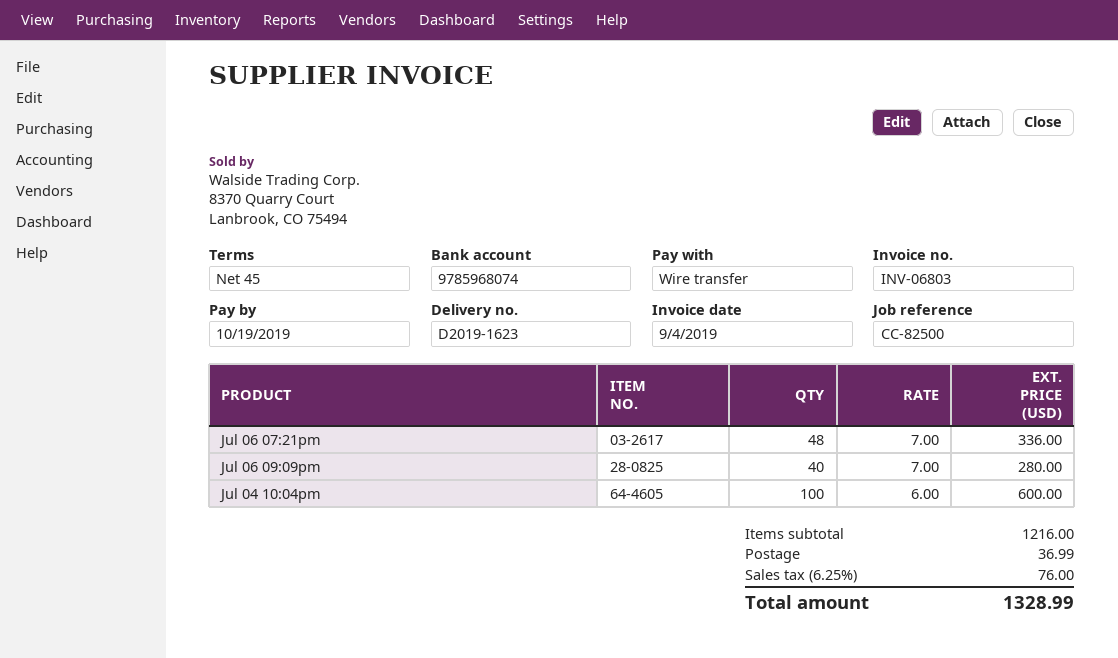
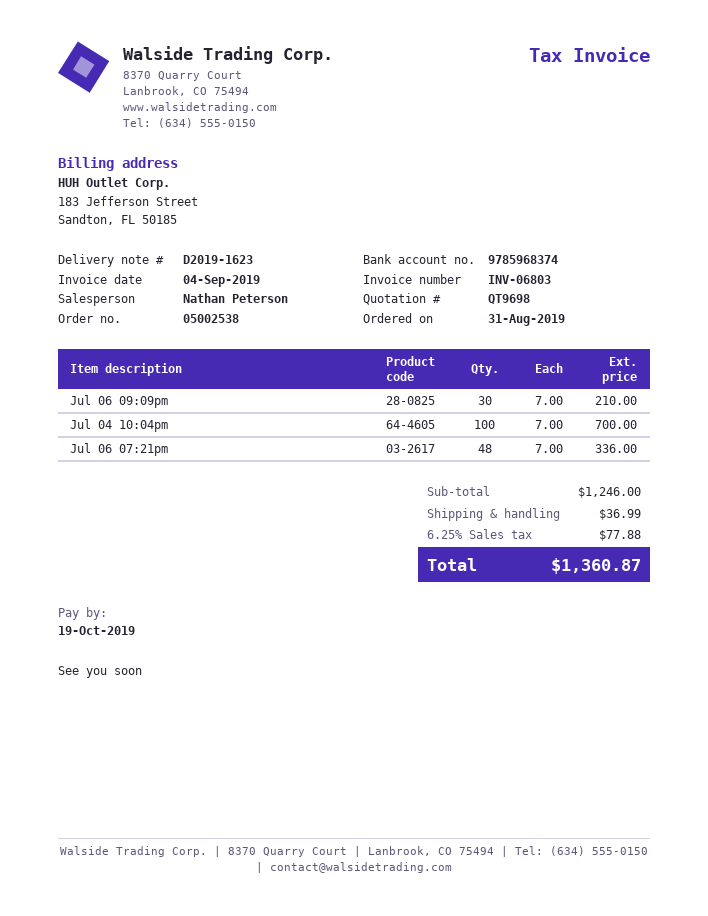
bank account: 9785968074 -> 9785968374
Jul 06 09:09pm: 40 x 7.00 = 280.00 -> 30 x 7.00 = 210.00
Jul 04 10:04pm: 100 x 6.00 = 600.00 -> 100 x 7.00 = 700.00
subtotal: 1216.00 -> 1246.00
tax: 6.25% = 76.00 -> 6.25% = 77.88
total: 1328.99 -> 1360.87

